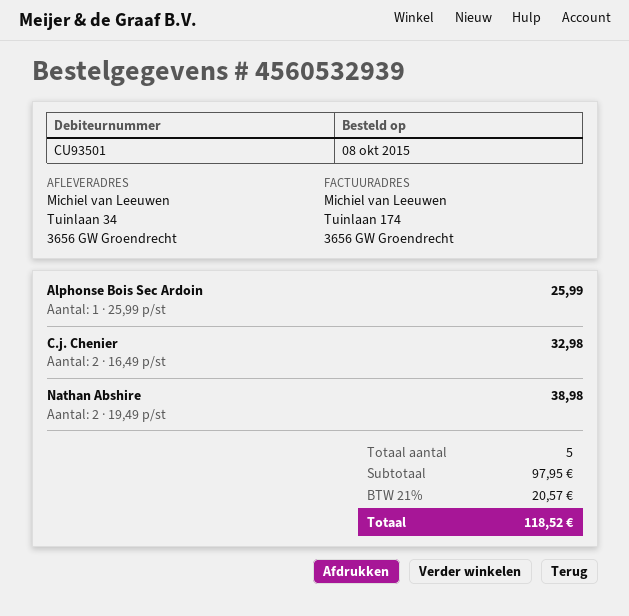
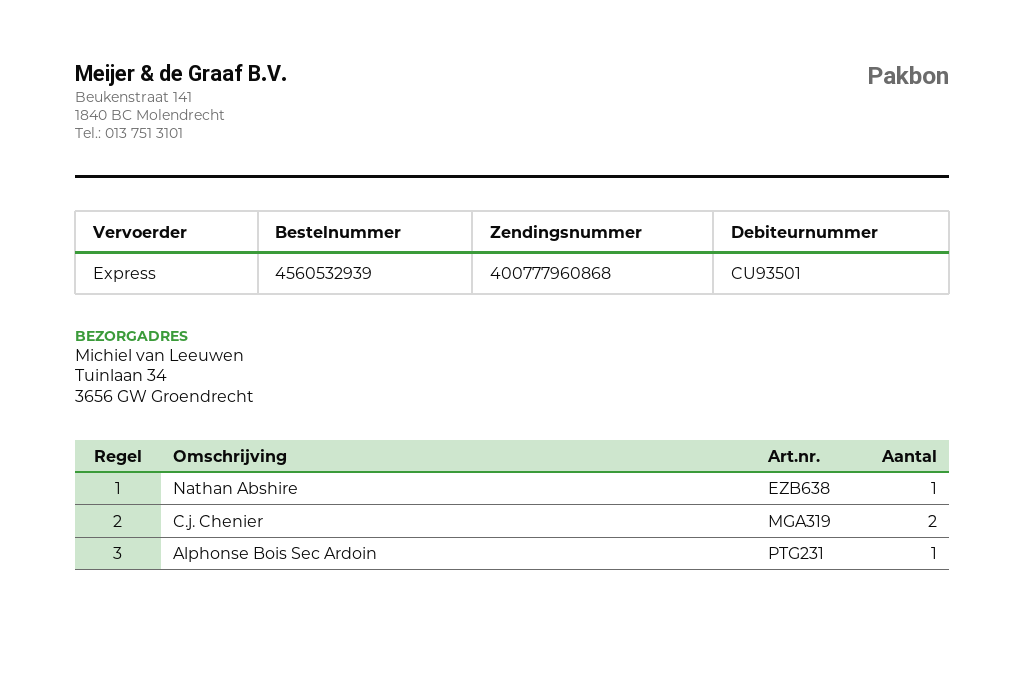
Nathan Abshire: 2 -> 1

